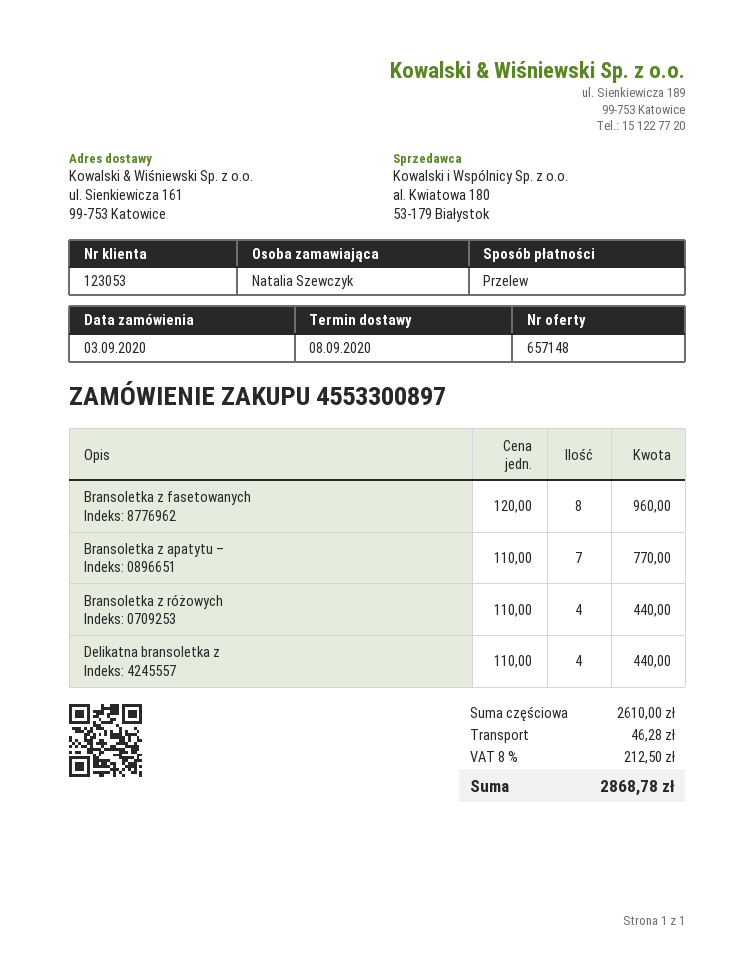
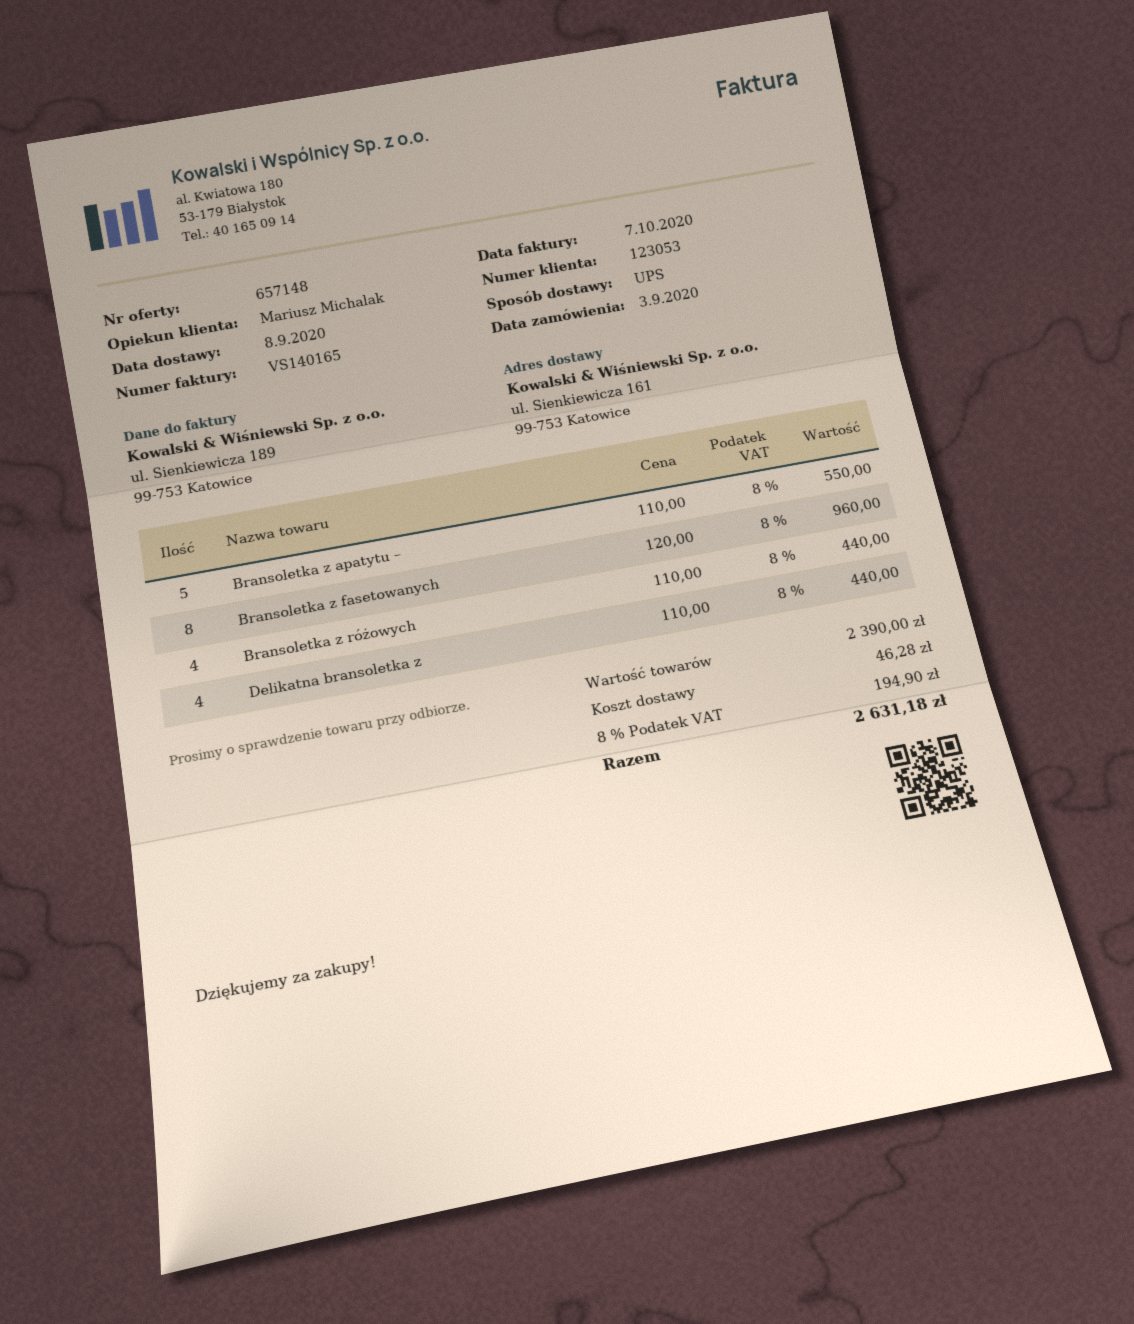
Bransoletka z apatytu –: 7 x 110.00 = 770.00 -> 5 x 110.00 = 550.00
subtotal: 2610.00 -> 2390.00
tax: 8% = 212.50 -> 8% = 194.90
total: 2868.78 -> 2631.18

